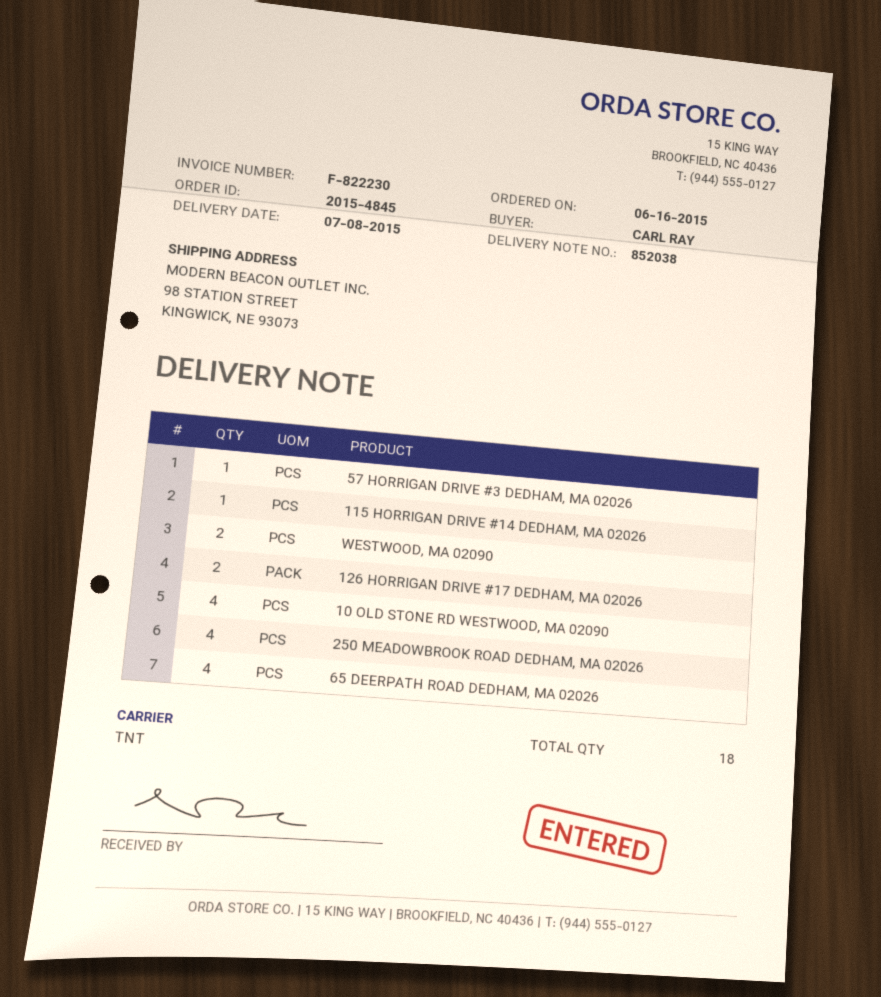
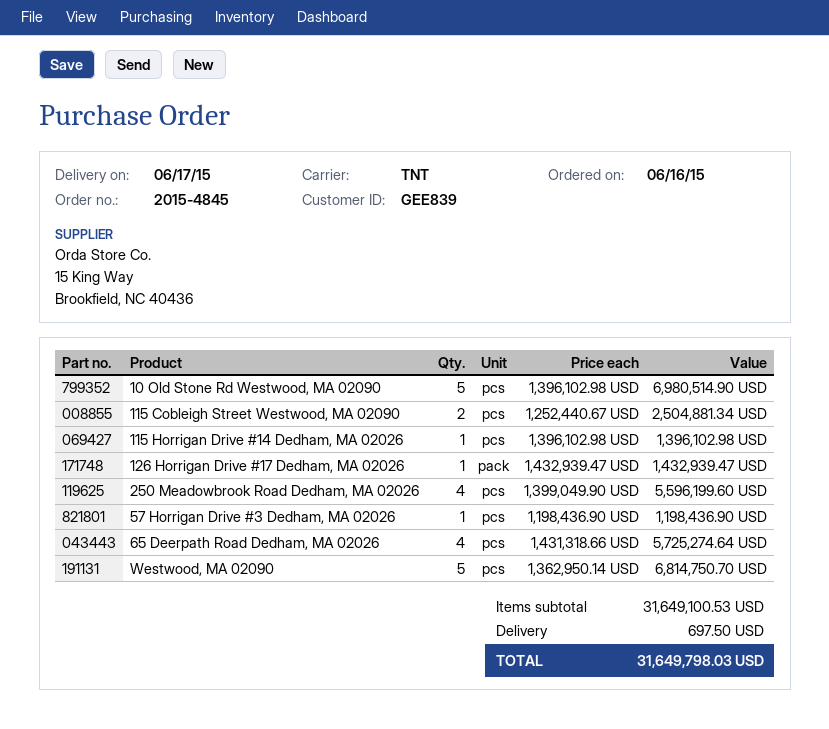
delivery date: 2015-07-08 -> 2015-06-17
WESTWOOD, MA 02090: 2 -> 5
126 HORRIGAN DRIVE #17 DEDHAM, MA 02026: 2 -> 1
10 OLD STONE RD WESTWOOD, MA 02090: 4 -> 5
115 Cobleigh Street Westwood, MA 02090: none -> 2

